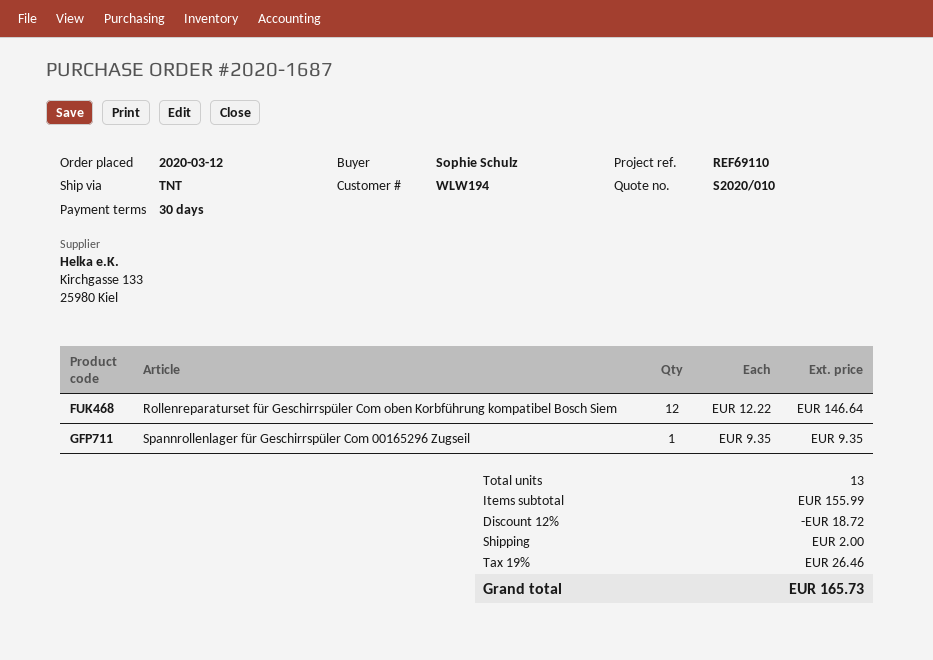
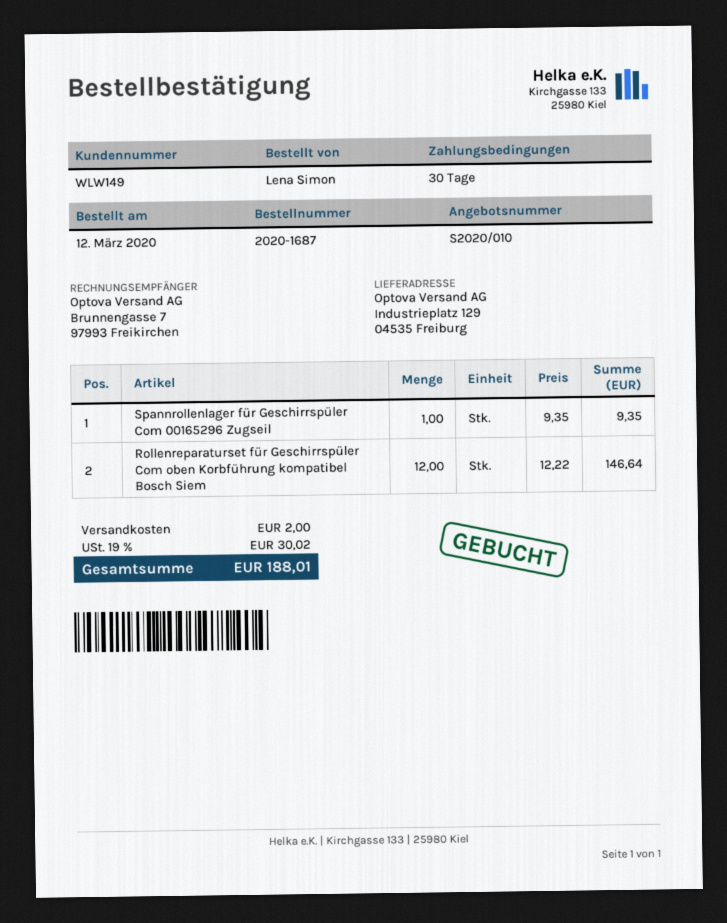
customer number: WLW194 -> WLW149
ordered by: Sophie Schulz -> Lena Simon
discount: 12% = 18.72 -> none
tax: 19% = 26.46 -> 19% = 30.02
total: 165.73 -> 188.01

